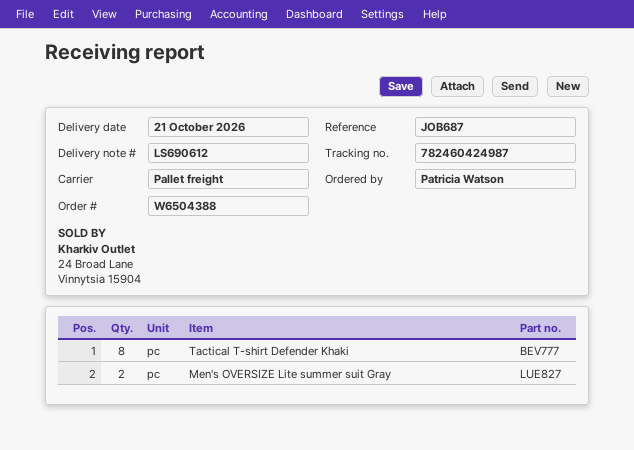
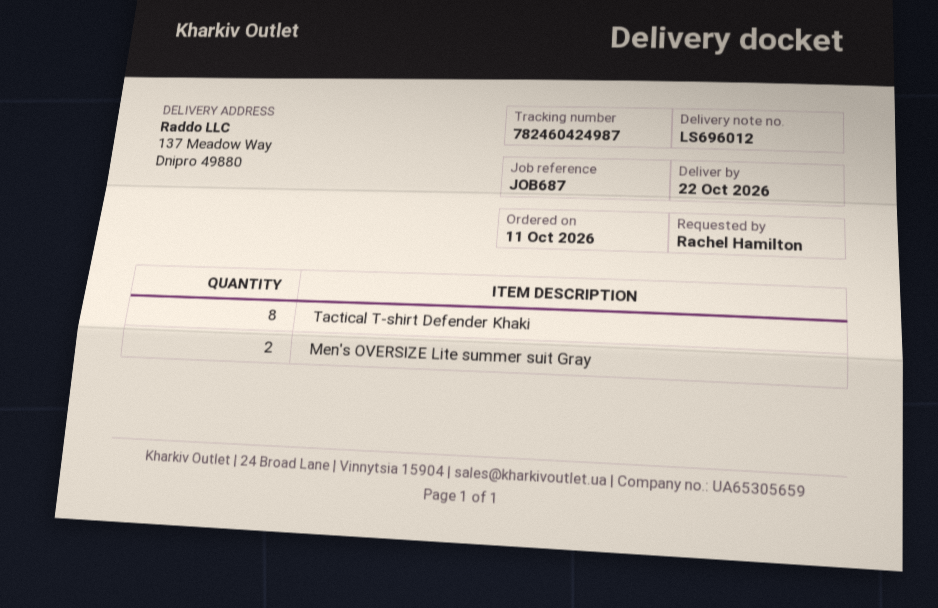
delivery note number: LS690612 -> LS696012
delivery date: 2026-10-21 -> 2026-10-22
ordered by: Patricia Watson -> Rachel Hamilton

